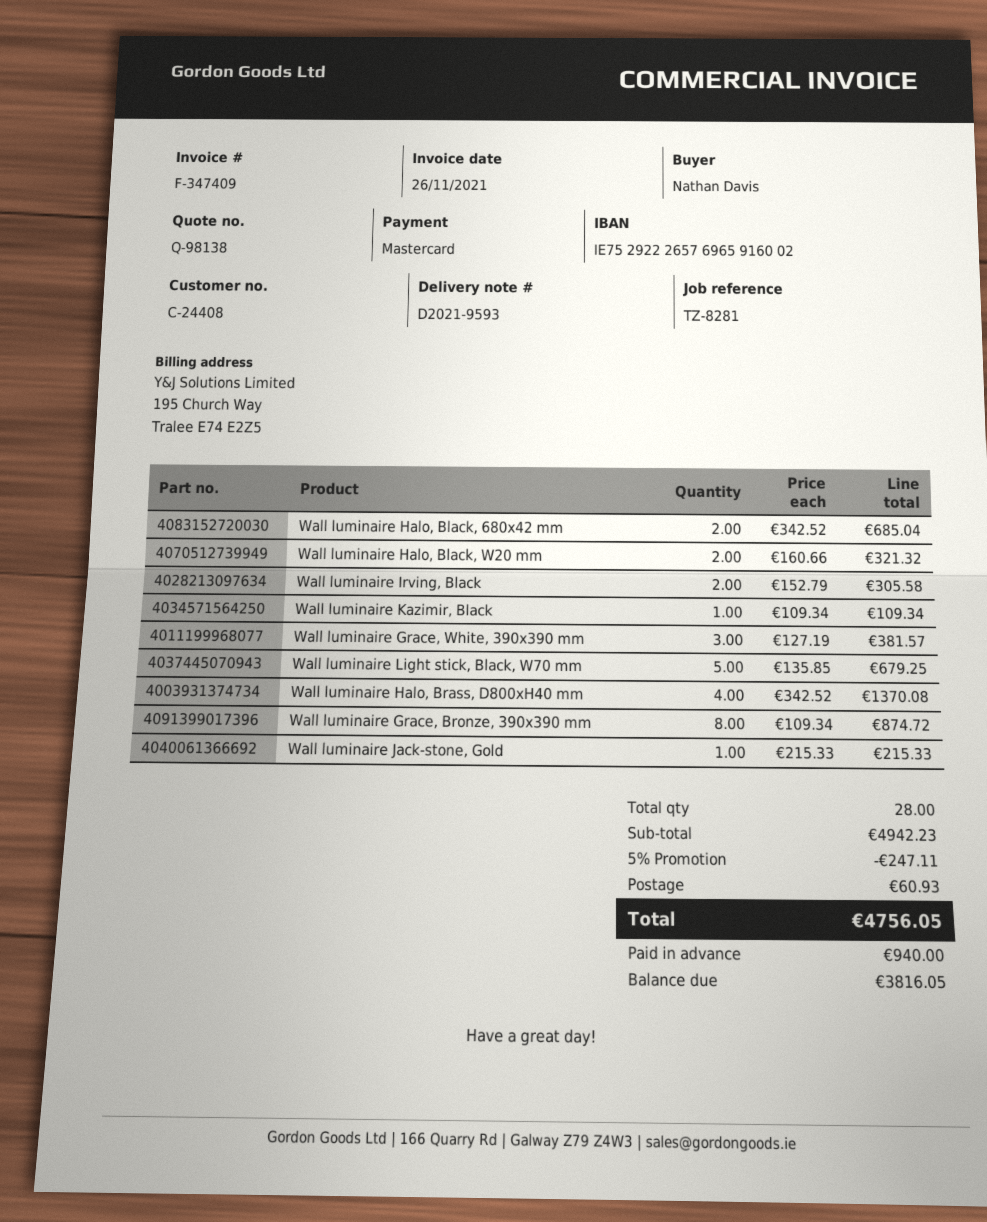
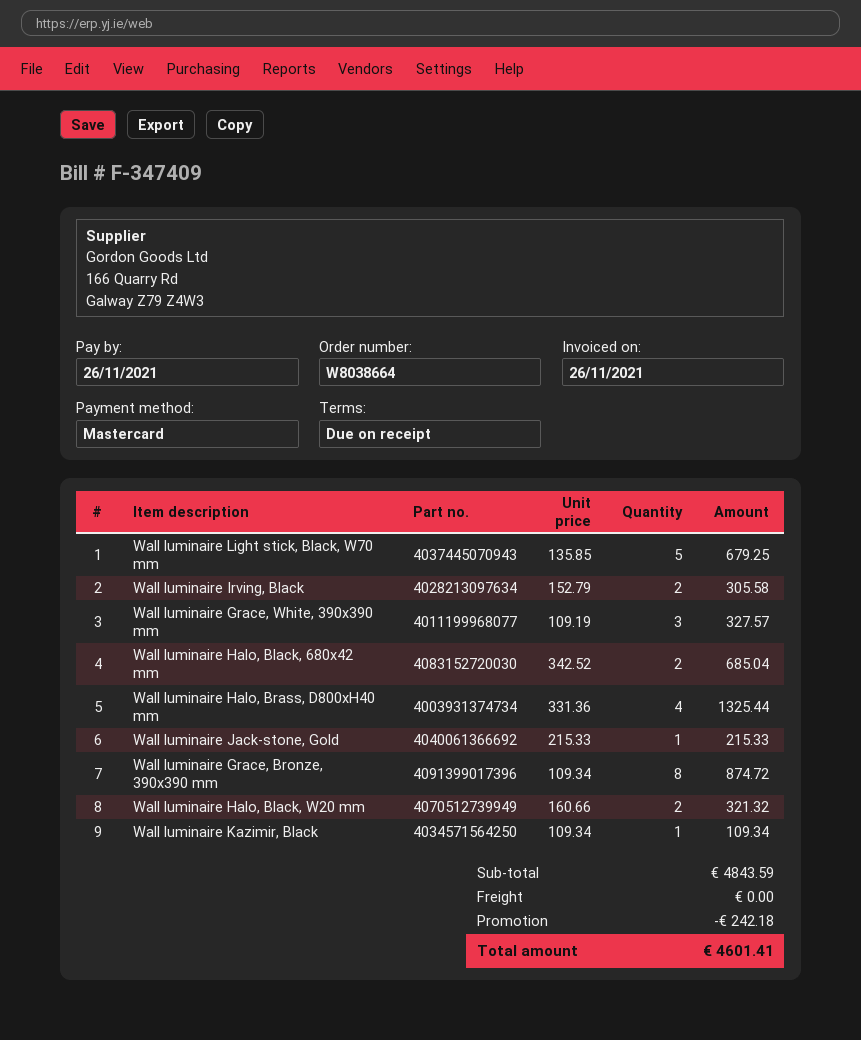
Wall luminaire Grace, White, 390x390 mm: 3 x 127.19 = 381.57 -> 3 x 109.19 = 327.57
Wall luminaire Halo, Brass, D800xH40 mm: 4 x 342.52 = 1370.08 -> 4 x 331.36 = 1325.44
subtotal: 4942.23 -> 4843.59
discount: 247.11 -> 242.18
shipping: 60.93 -> 0.00
total: 4756.05 -> 4601.41

